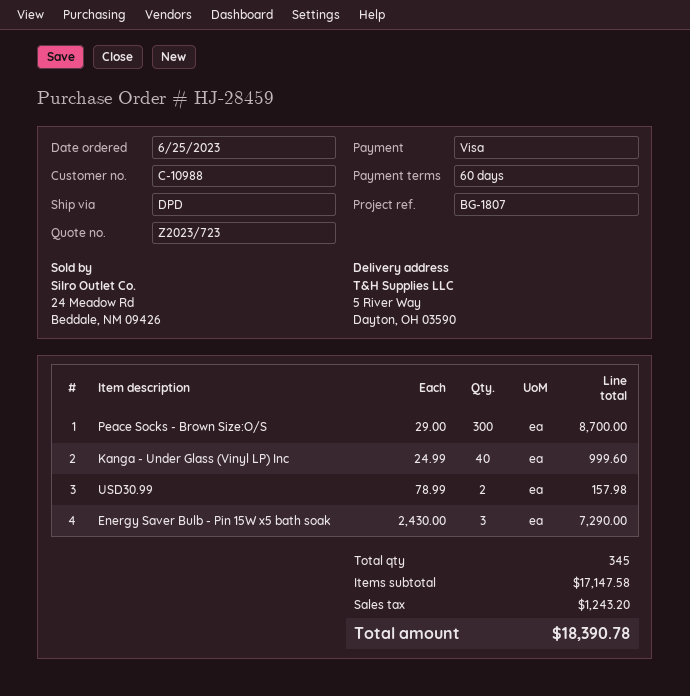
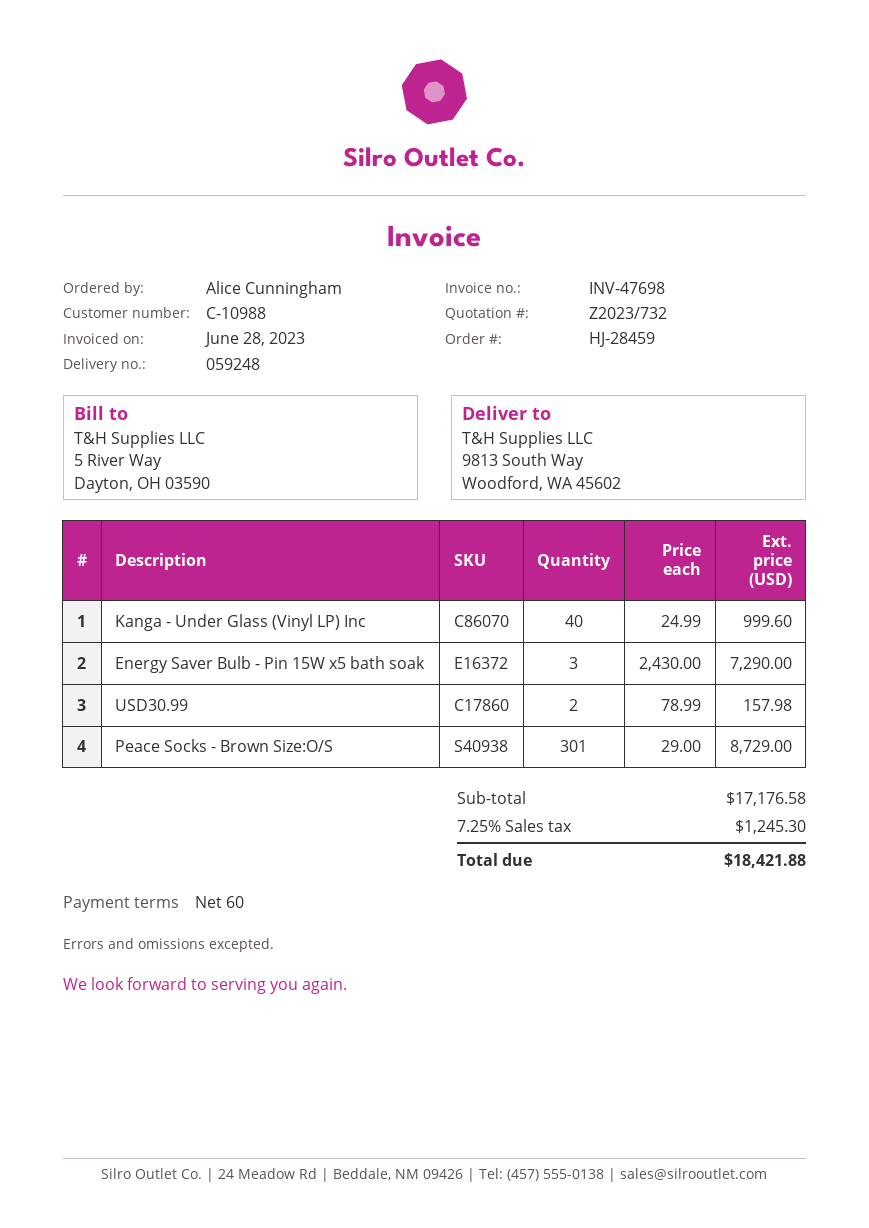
quote number: Z2023/723 -> Z2023/732
ship to: 5 River Way, Dayton, OH 03590 -> 9813 South Way, Woodford, WA 45602
Peace Socks - Brown Size:O/S: 300 x 29.00 = 8700.00 -> 301 x 29.00 = 8729.00
subtotal: 17147.58 -> 17176.58
tax: 1243.20 -> 1245.30
total: 18390.78 -> 18421.88

